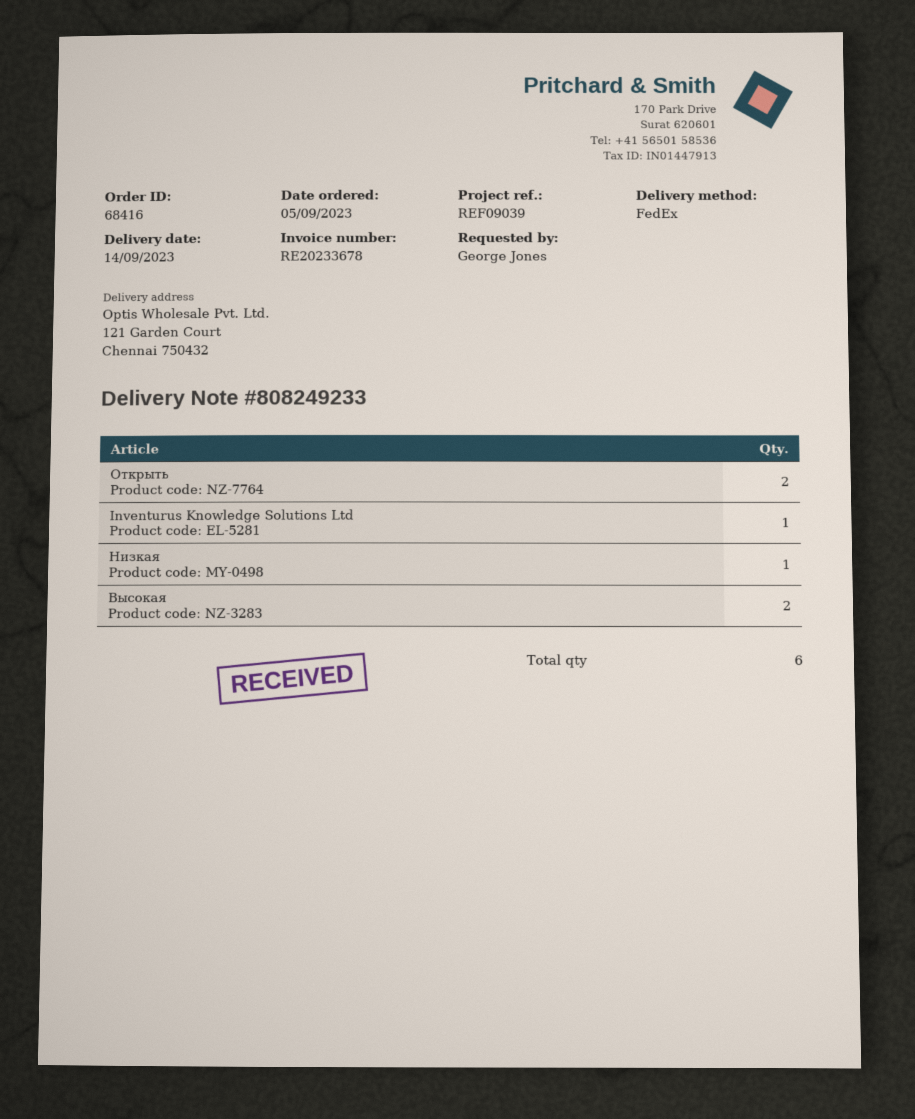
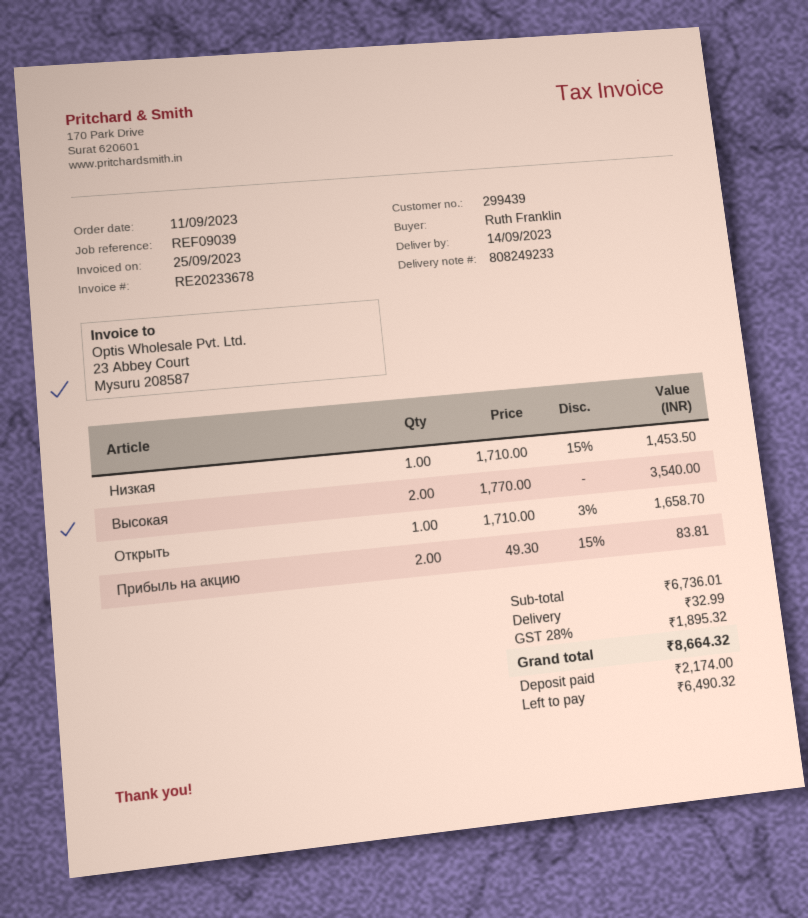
order date: 2023-09-05 -> 2023-09-11
ordered by: George Jones -> Ruth Franklin
Открыть: 2 -> 1
Inventurus Knowledge Solutions Ltd: 1 -> none
Прибыль на акцию: none -> 2

